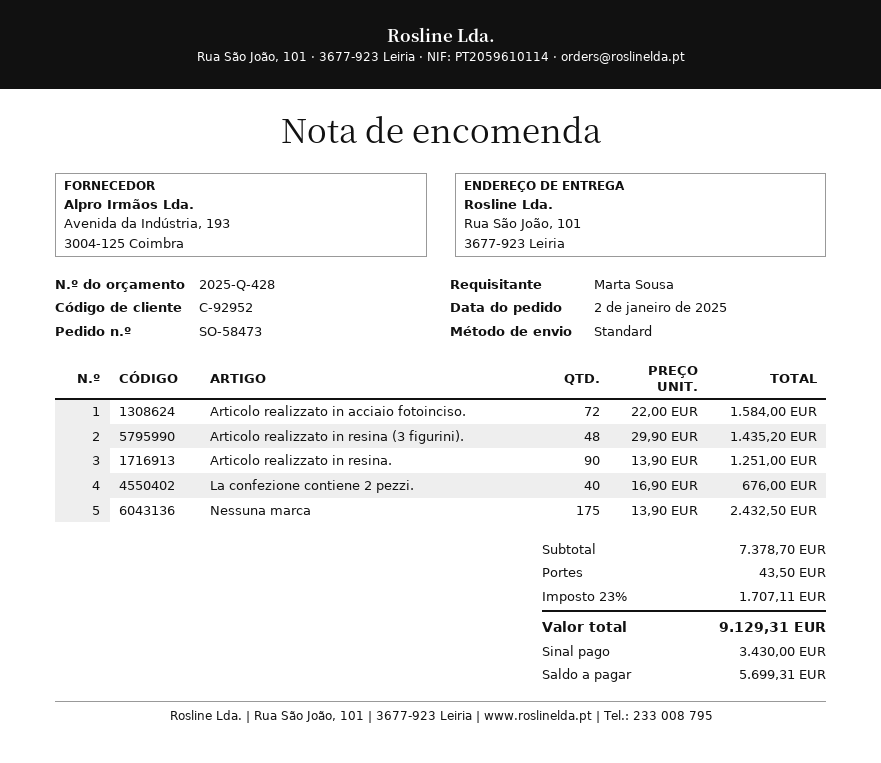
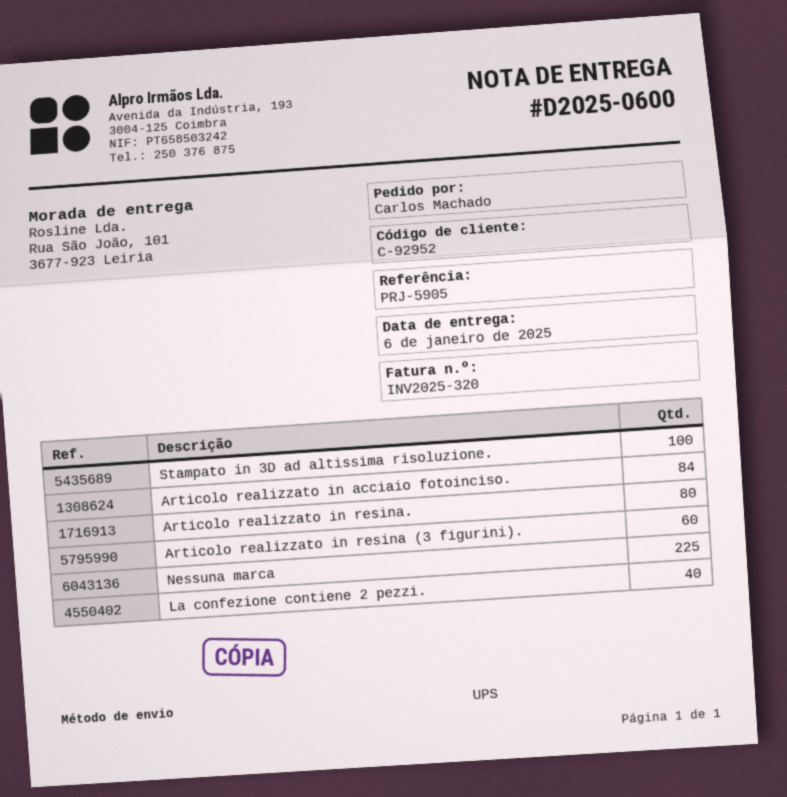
ordered by: Marta Sousa -> Carlos Machado
shipping method: standard -> UPS
Articolo realizzato in acciaio fotoinciso.: 72 -> 84
Articolo realizzato in resina (3 figurini).: 48 -> 60
Articolo realizzato in resina.: 90 -> 80
Nessuna marca: 175 -> 225
Stampato in 3D ad altissima risoluzione.: none -> 100

